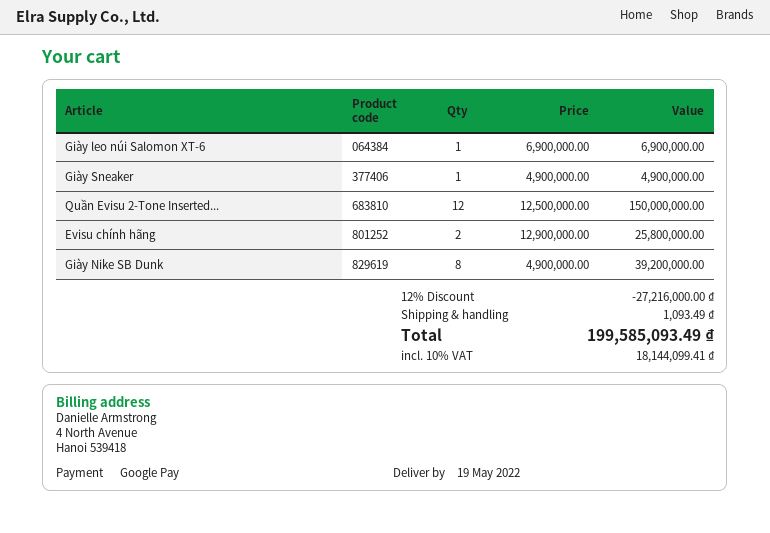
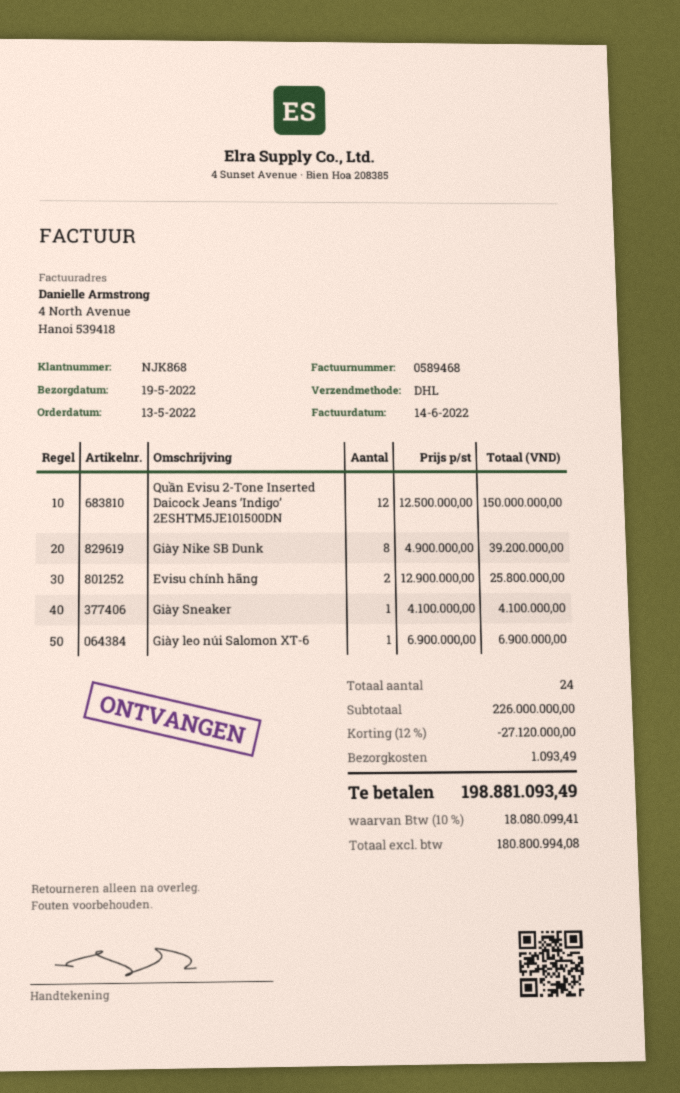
Giày Sneaker: 1 x 4900000.00 = 4900000.00 -> 1 x 4100000.00 = 4100000.00
discount: 12% = 27216000.00 -> 12% = 27120000.00
tax: 10% = 18144099.41 -> 10% = 18080099.41
total: 199585093.49 -> 198881093.49

